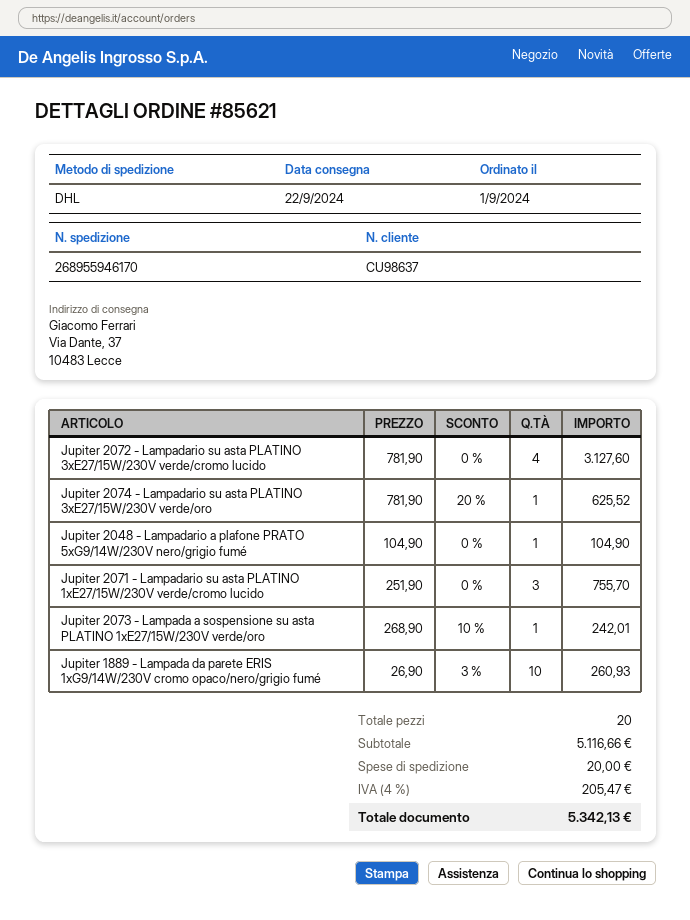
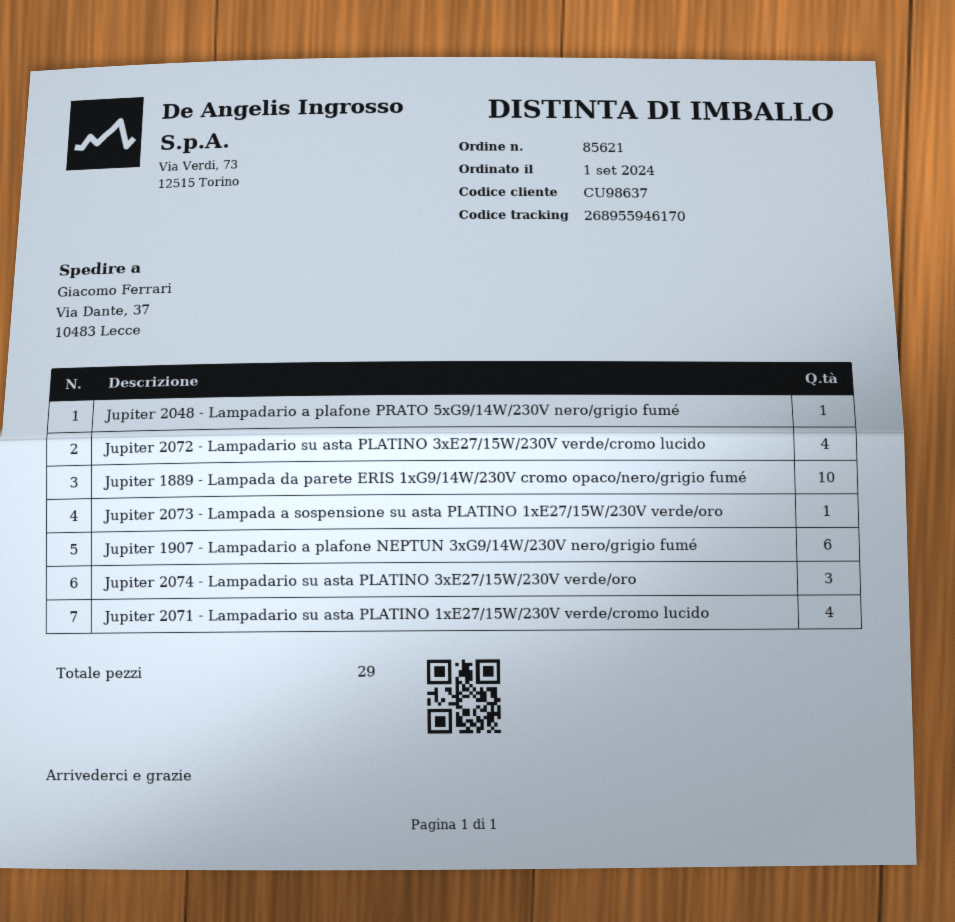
Jupiter 2074 - Lampadario su asta PLATINO 3xE27/15W/230V verde/oro: 1 -> 3
Jupiter 2071 - Lampadario su asta PLATINO 1xE27/15W/230V verde/cromo lucido: 3 -> 4
Jupiter 1907 - Lampadario a plafone NEPTUN 3xG9/14W/230V nero/grigio fumé: none -> 6
total quantity: 20 -> 29

